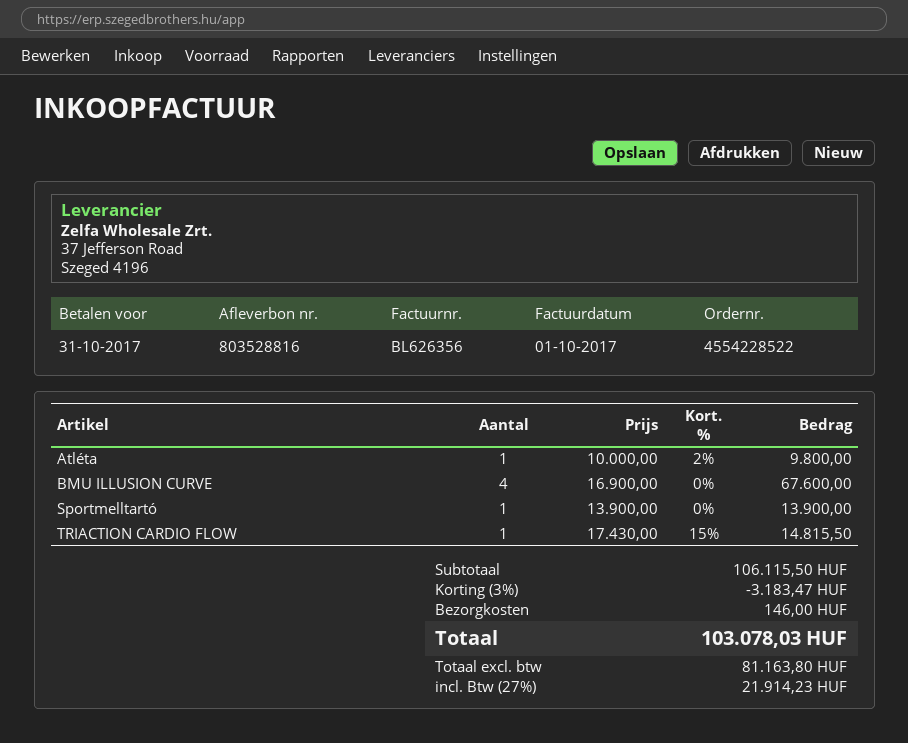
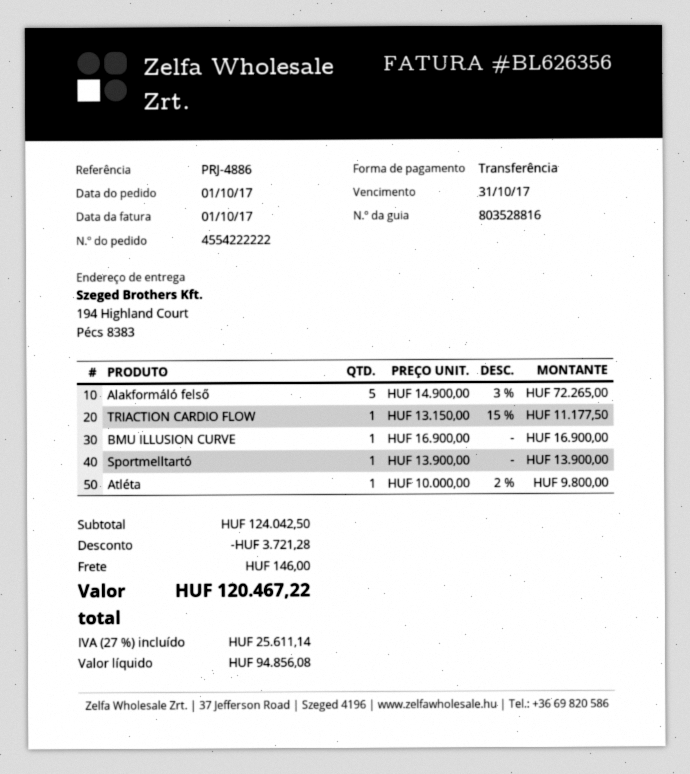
order number: 4554228522 -> 4554222222
BMU ILLUSION CURVE: 4 x 16900.00 = 67600.00 -> 1 x 16900.00 = 16900.00
TRIACTION CARDIO FLOW: 1 x 17430.00 - 15% = 14815.50 -> 1 x 13150.00 - 15% = 11177.50
Alakformáló felső: none -> 5 x 14900.00 - 3% = 72265.00
subtotal: 106115.50 -> 124042.50
discount: 3183.47 -> 3721.28
net: 81163.80 -> 94856.08
tax: 27% = 21914.23 -> 27% = 25611.14
total: 103078.03 -> 120467.22

